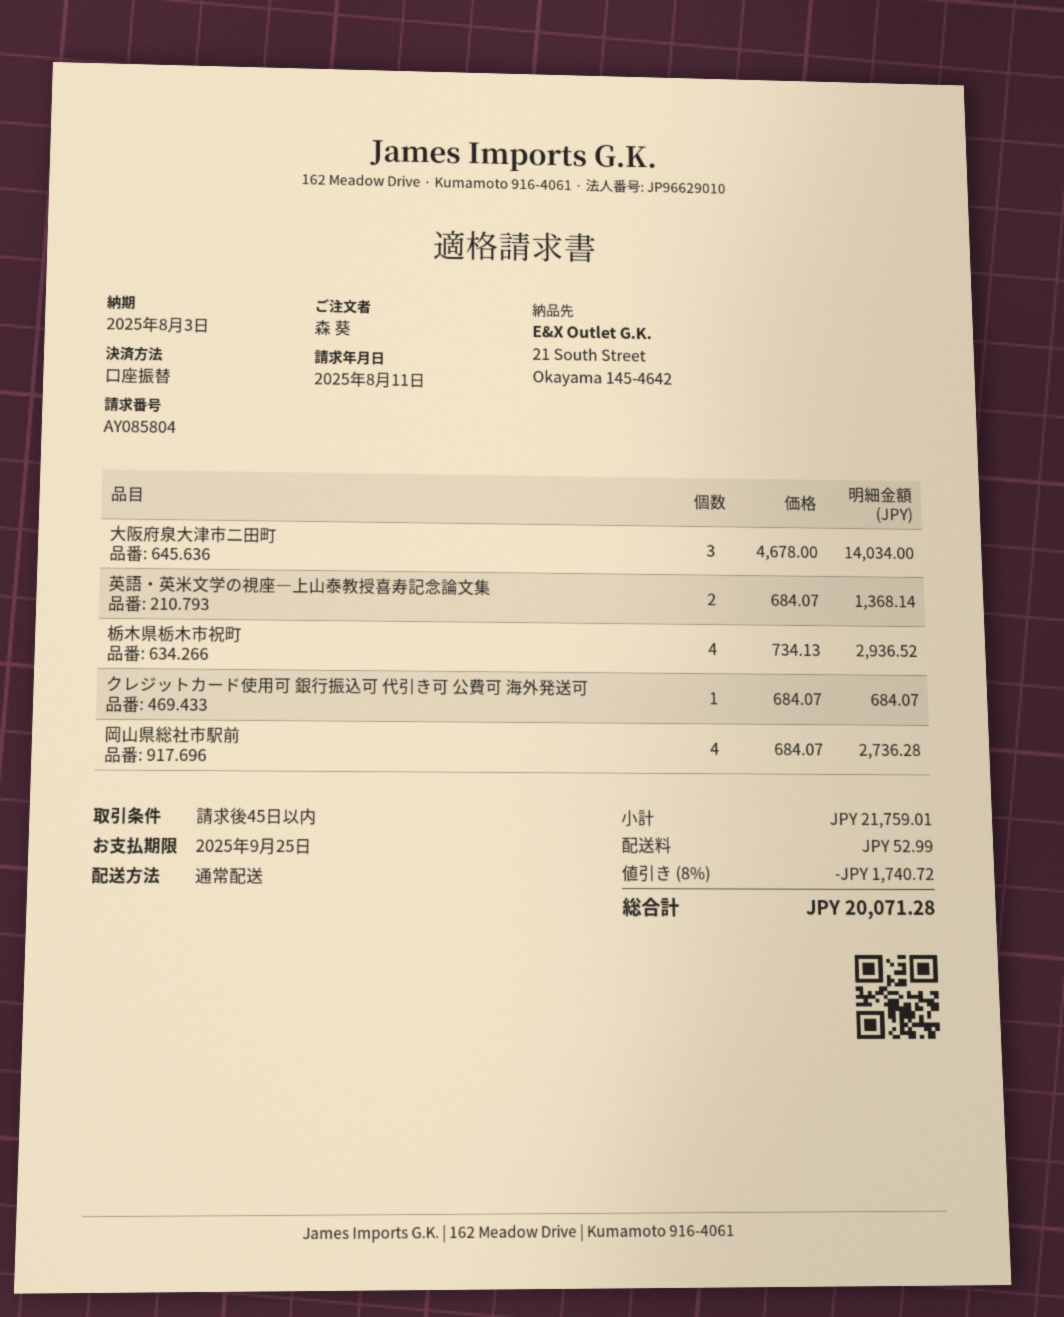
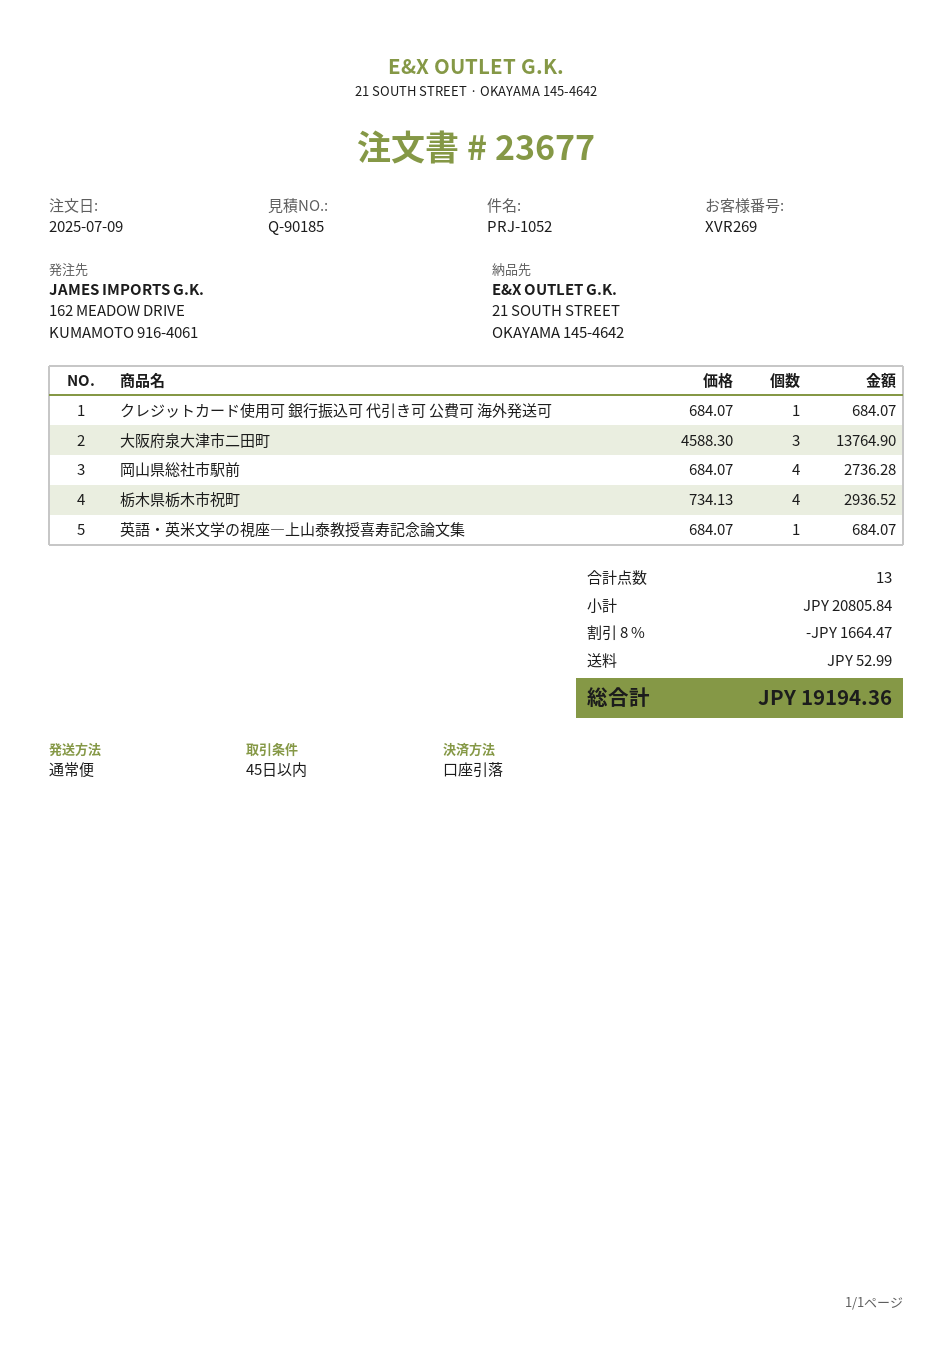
大阪府泉大津市二田町: 3 x 4678.00 = 14034.00 -> 3 x 4588.30 = 13764.90
英語・英米文学の視座―上山泰教授喜寿記念論文集: 2 x 684.07 = 1368.14 -> 1 x 684.07 = 684.07
subtotal: 21759.01 -> 20805.84
discount: 8% = 1740.72 -> 8% = 1664.47
total: 20071.28 -> 19194.36

